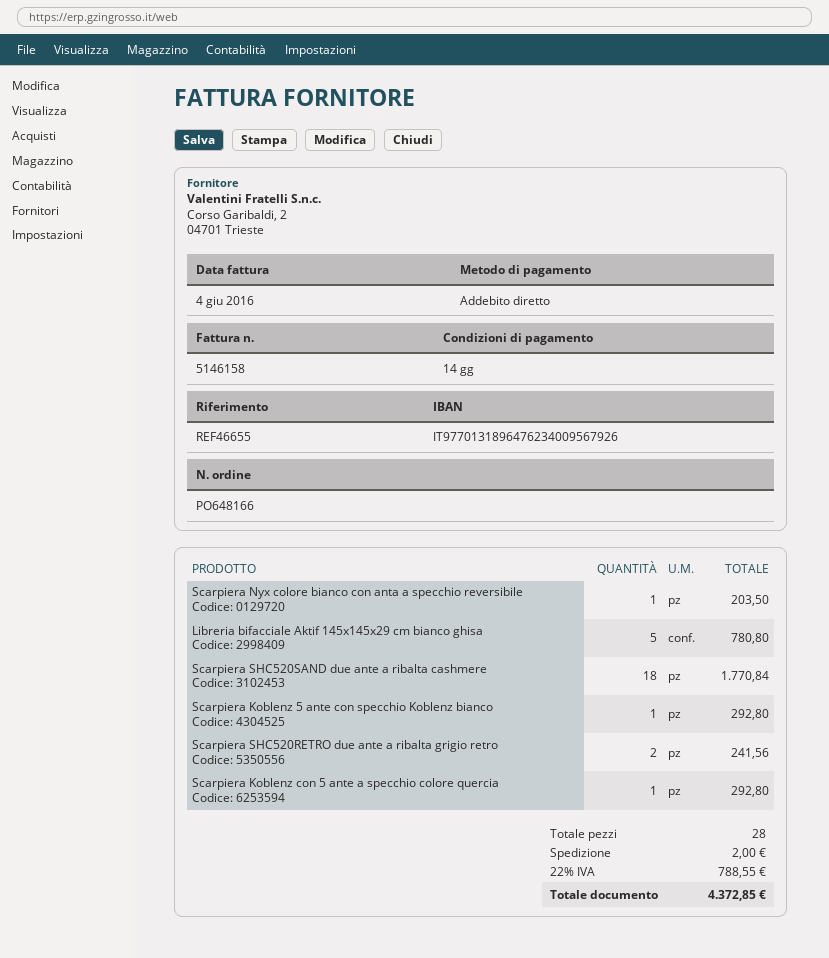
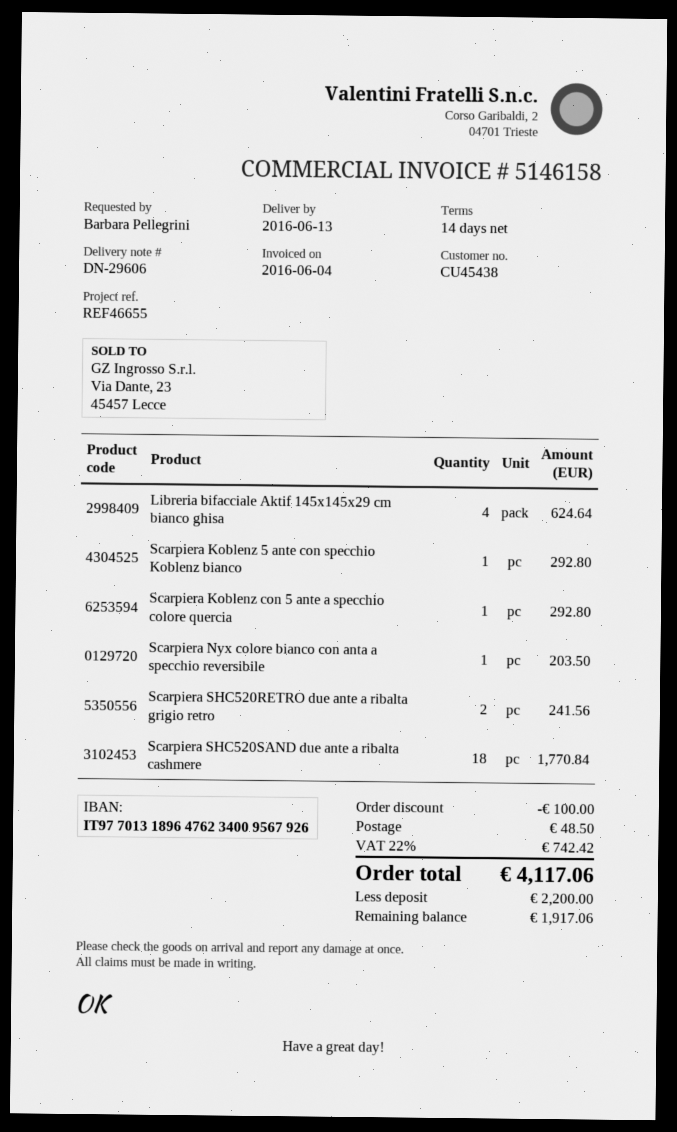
Libreria bifacciale Aktif 145x145x29 cm bianco ghisa: 5 for 780.80 -> 4 for 624.64
discount: none -> 100.00
shipping: 2.00 -> 48.50
tax: 22% = 788.55 -> 22% = 742.42
total: 4372.85 -> 4117.06

